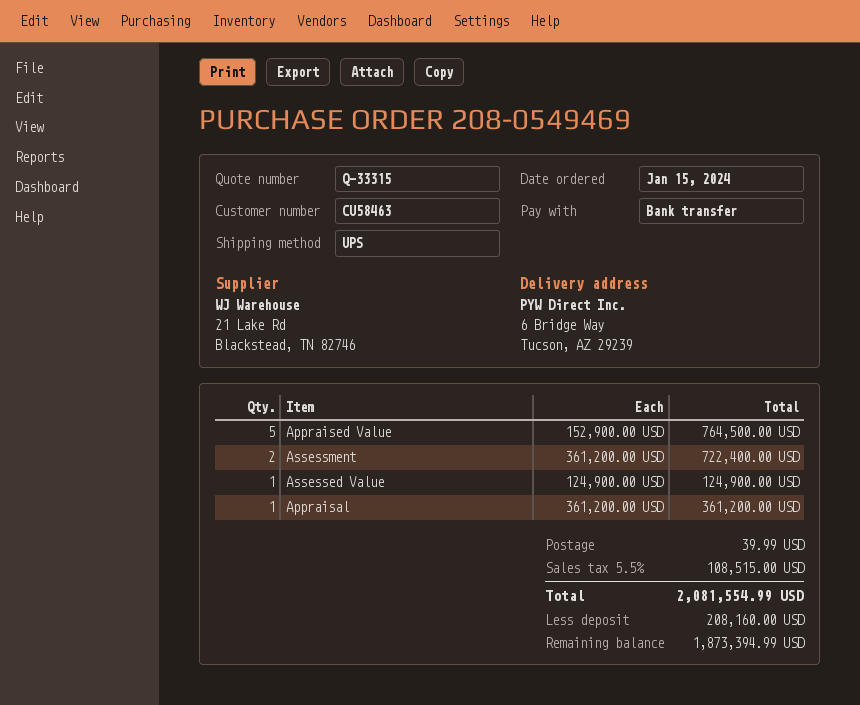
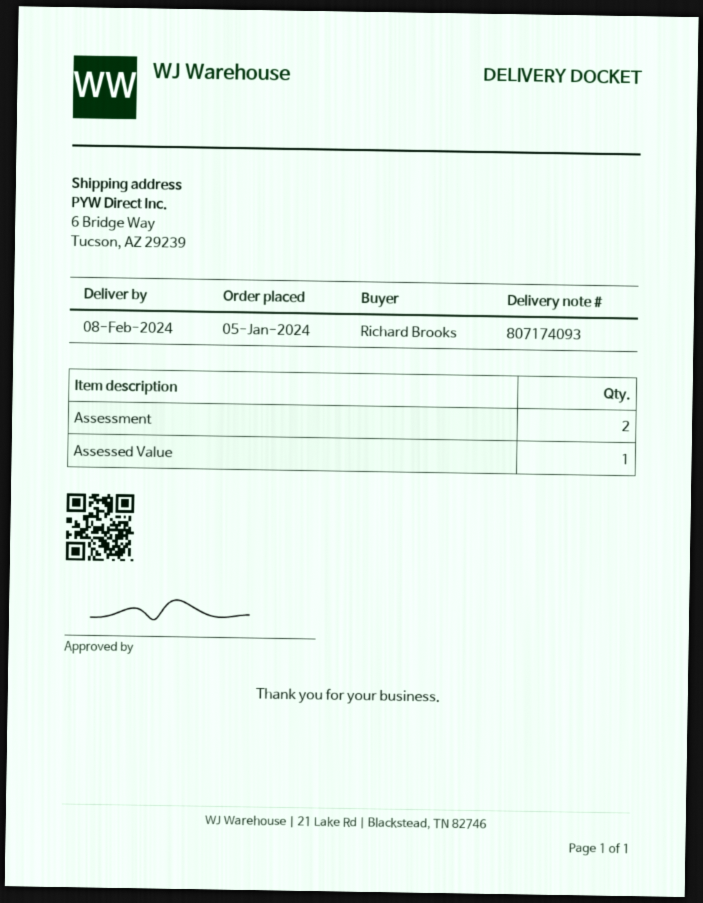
order date: 2024-01-15 -> 2024-01-05
Appraised Value: 5 -> none
Appraisal: 1 -> none

